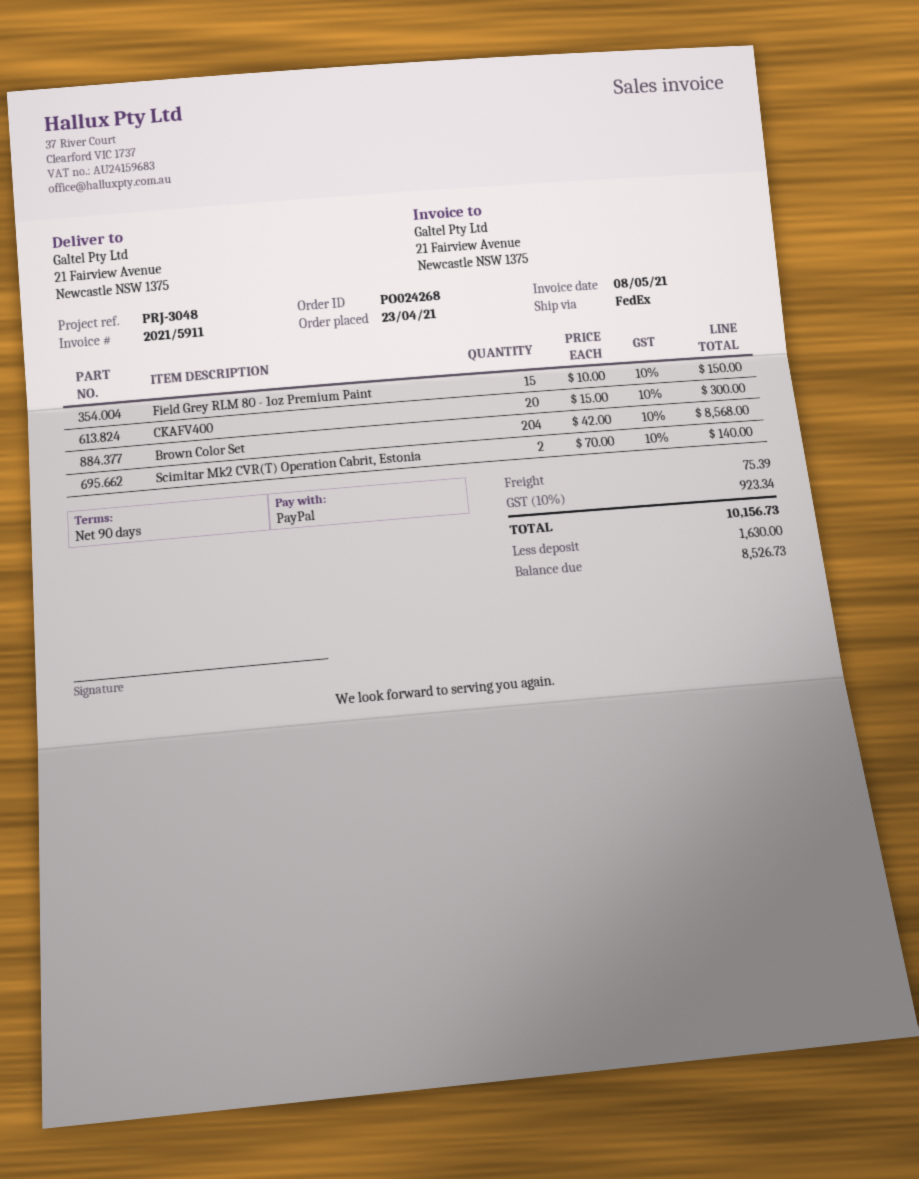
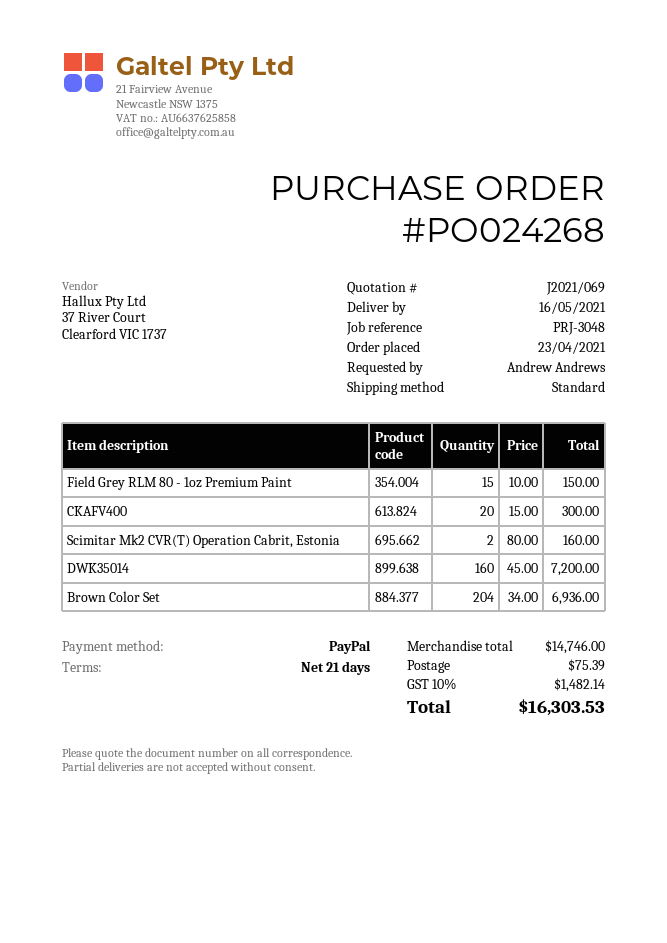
payment terms: 90 days -> 21 days
shipping method: FedEx -> standard
Brown Color Set: 204 x 42.00 = 8568.00 -> 204 x 34.00 = 6936.00
Scimitar Mk2 CVR(T) Operation Cabrit, Estonia: 2 x 70.00 = 140.00 -> 2 x 80.00 = 160.00
DWK35014: none -> 160 x 45.00 = 7200.00
tax: 10% = 923.34 -> 10% = 1482.14
total: 10156.73 -> 16303.53

